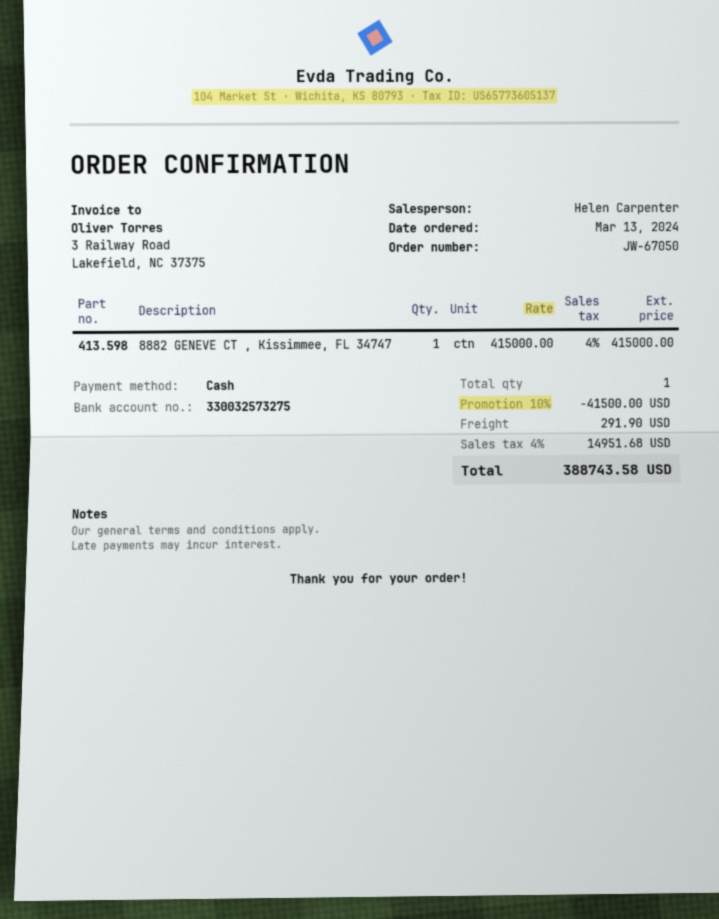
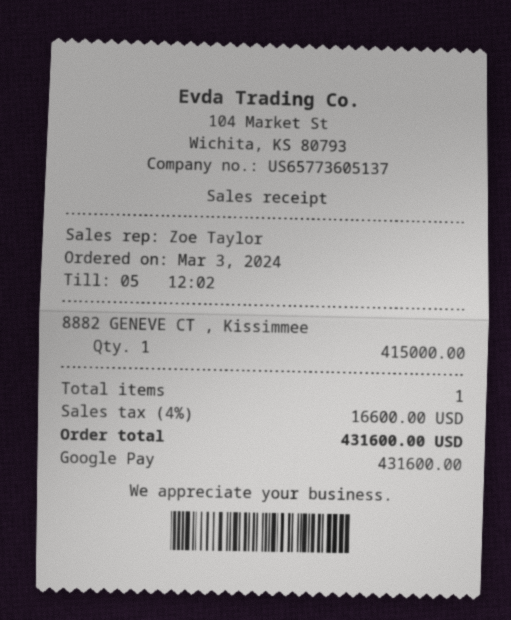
order date: 2024-03-13 -> 2024-03-03
sales rep: Helen Carpenter -> Zoe Taylor
payment method: cash -> Google Pay
discount: 10% = 41500.00 -> none
shipping: 291.90 -> none
tax: 4% = 14951.68 -> 4% = 16600.00
total: 388743.58 -> 431600.00

